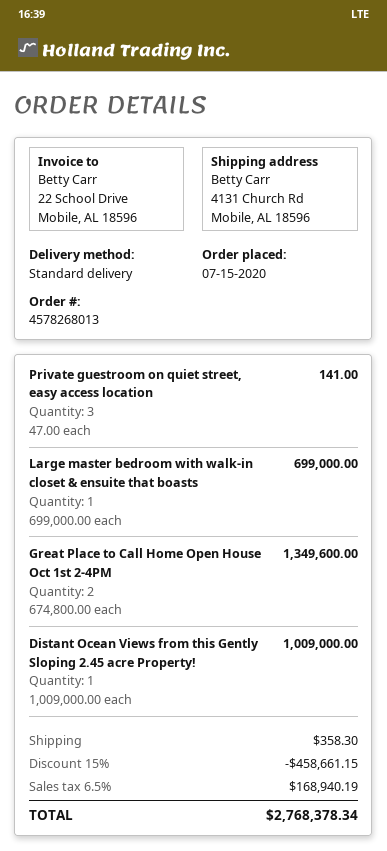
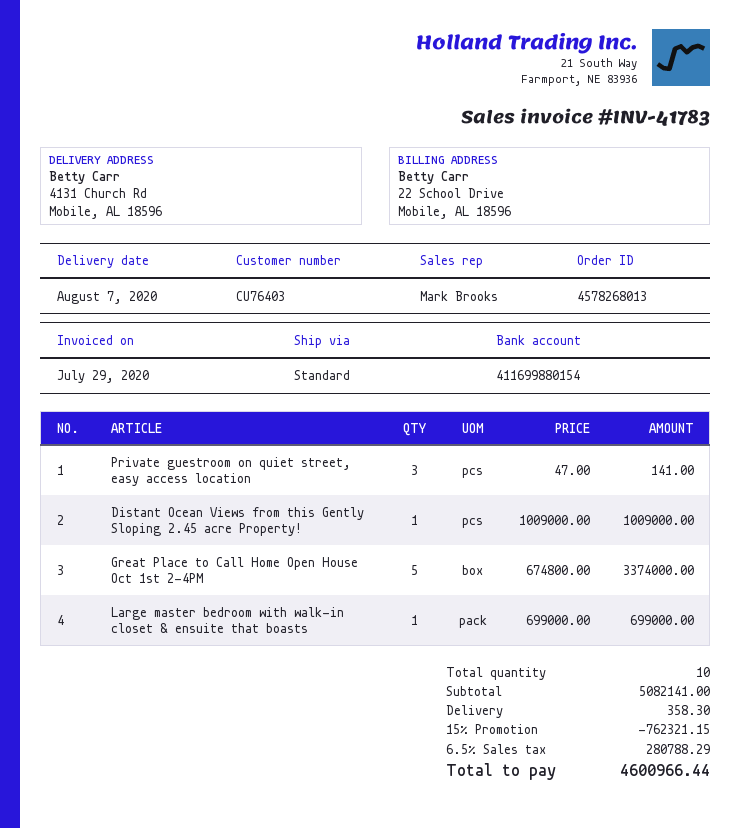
Great Place to Call Home Open House Oct 1st 2-4PM: 2 x 674800.00 = 1349600.00 -> 5 x 674800.00 = 3374000.00
discount: 15% = 458661.15 -> 15% = 762321.15
tax: 6.5% = 168940.19 -> 6.5% = 280788.29
total: 2768378.34 -> 4600966.44

